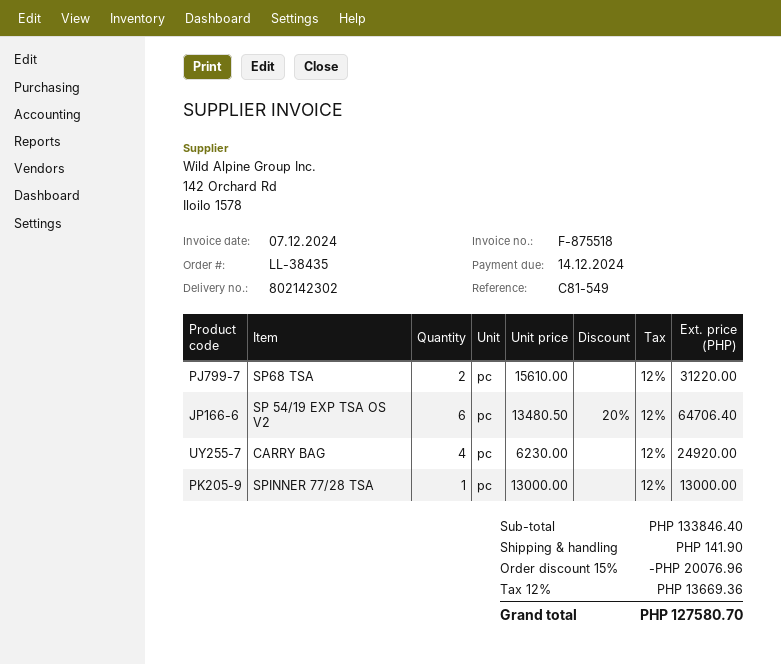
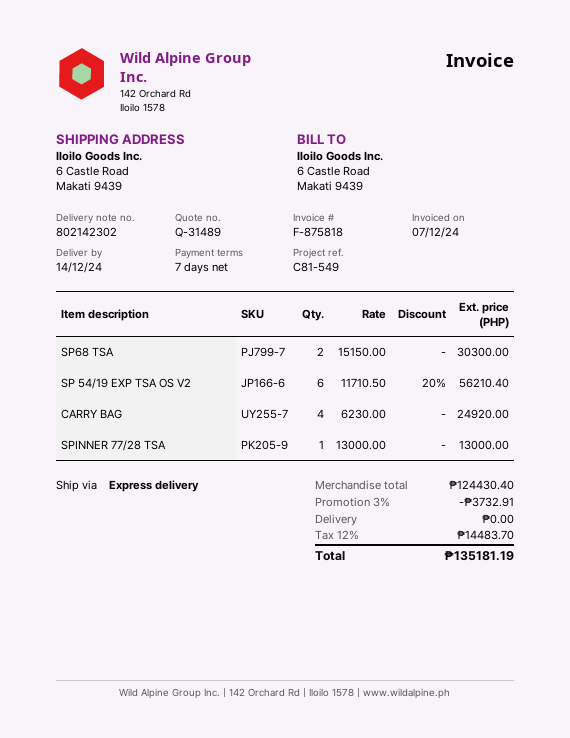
invoice number: F-875518 -> F-875818
SP68 TSA: 2 x 15610.00 = 31220.00 -> 2 x 15150.00 = 30300.00
SP 54/19 EXP TSA OS V2: 6 x 13480.50 - 20% = 64706.40 -> 6 x 11710.50 - 20% = 56210.40
subtotal: 133846.40 -> 124430.40
discount: 15% = 20076.96 -> 3% = 3732.91
shipping: 141.90 -> 0.00
tax: 12% = 13669.36 -> 12% = 14483.70
total: 127580.70 -> 135181.19

